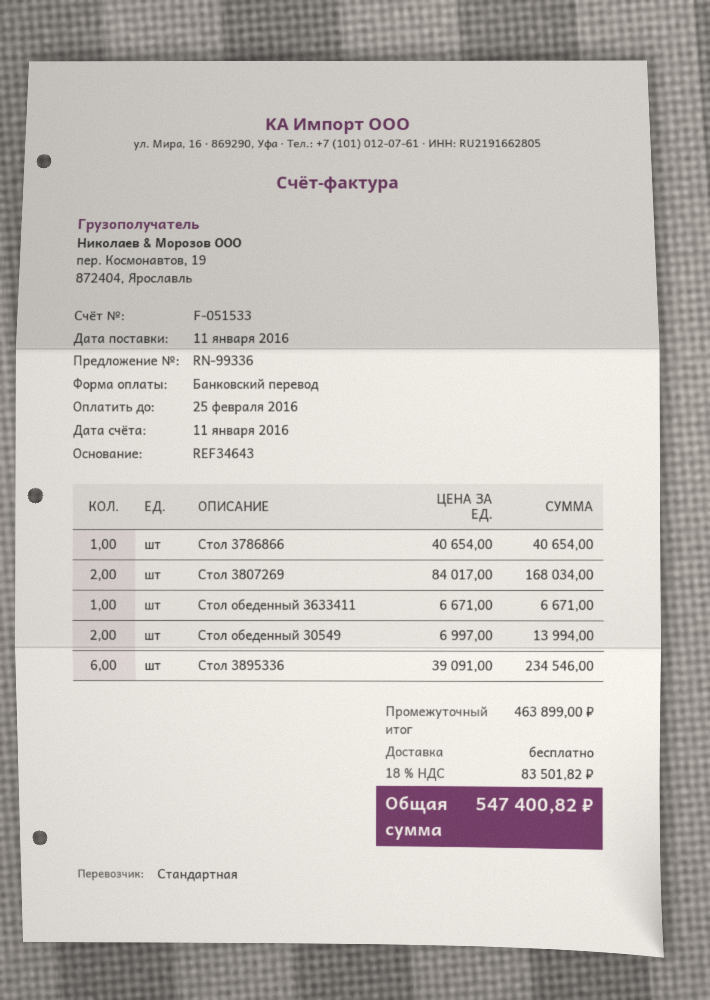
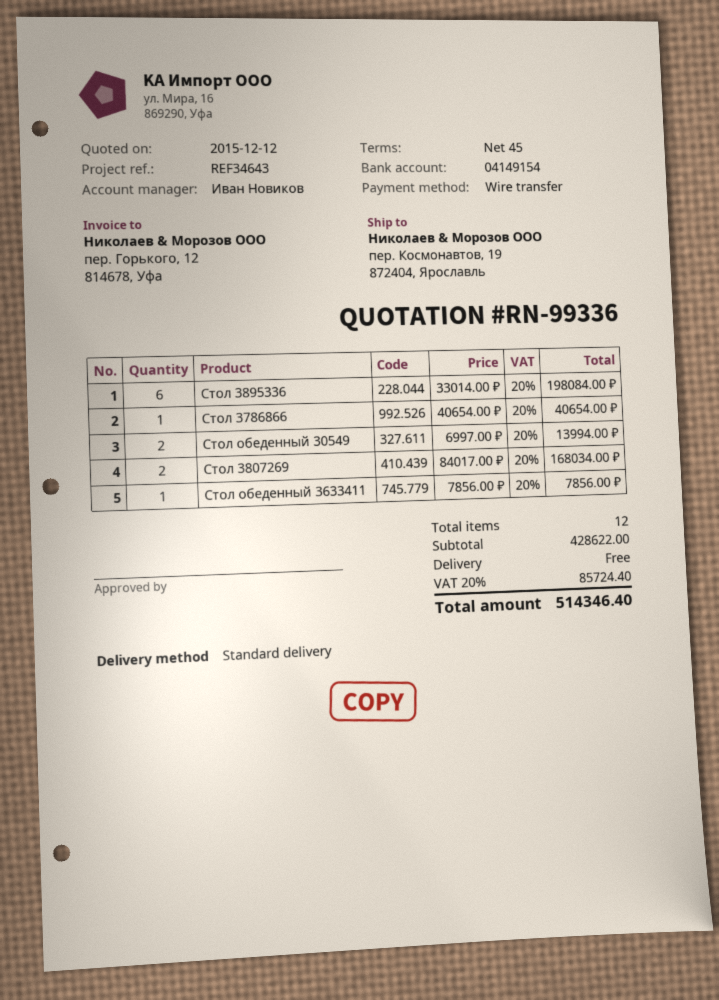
Стол обеденный 3633411: 1 x 6671.00 = 6671.00 -> 1 x 7856.00 = 7856.00
Стол 3895336: 6 x 39091.00 = 234546.00 -> 6 x 33014.00 = 198084.00
subtotal: 463899.00 -> 428622.00
tax: 18% = 83501.82 -> 20% = 85724.40
total: 547400.82 -> 514346.40

